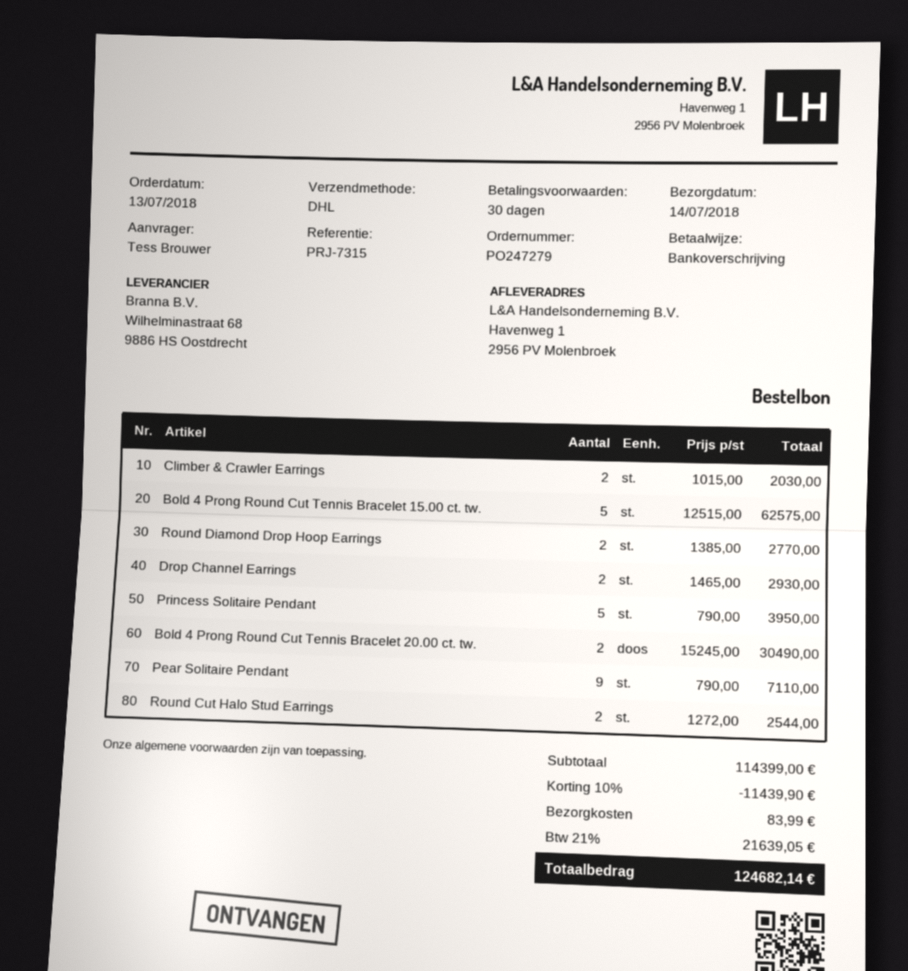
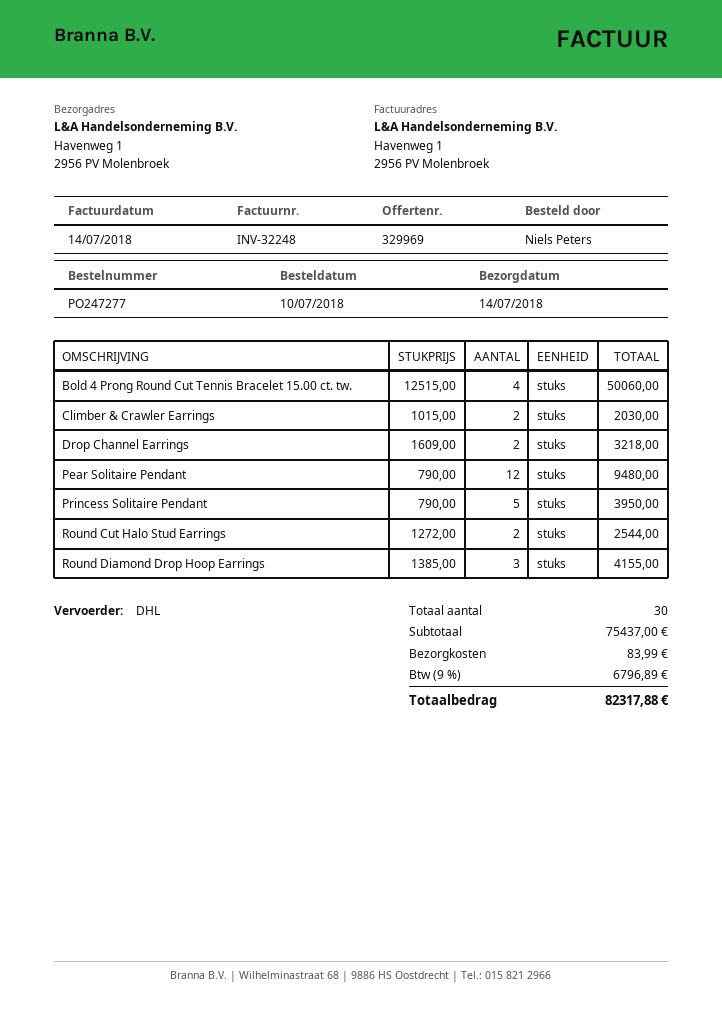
order number: PO247279 -> PO247277
order date: 2018-07-13 -> 2018-07-10
ordered by: Tess Brouwer -> Niels Peters
Bold 4 Prong Round Cut Tennis Bracelet 15.00 ct. tw.: 5 x 12515.00 = 62575.00 -> 4 x 12515.00 = 50060.00
Round Diamond Drop Hoop Earrings: 2 x 1385.00 = 2770.00 -> 3 x 1385.00 = 4155.00
Drop Channel Earrings: 2 x 1465.00 = 2930.00 -> 2 x 1609.00 = 3218.00
Bold 4 Prong Round Cut Tennis Bracelet 20.00 ct. tw.: 2 x 15245.00 = 30490.00 -> none
Pear Solitaire Pendant: 9 x 790.00 = 7110.00 -> 12 x 790.00 = 9480.00
subtotal: 114399.00 -> 75437.00
discount: 10% = 11439.90 -> none
tax: 21% = 21639.05 -> 9% = 6796.89
total: 124682.14 -> 82317.88

